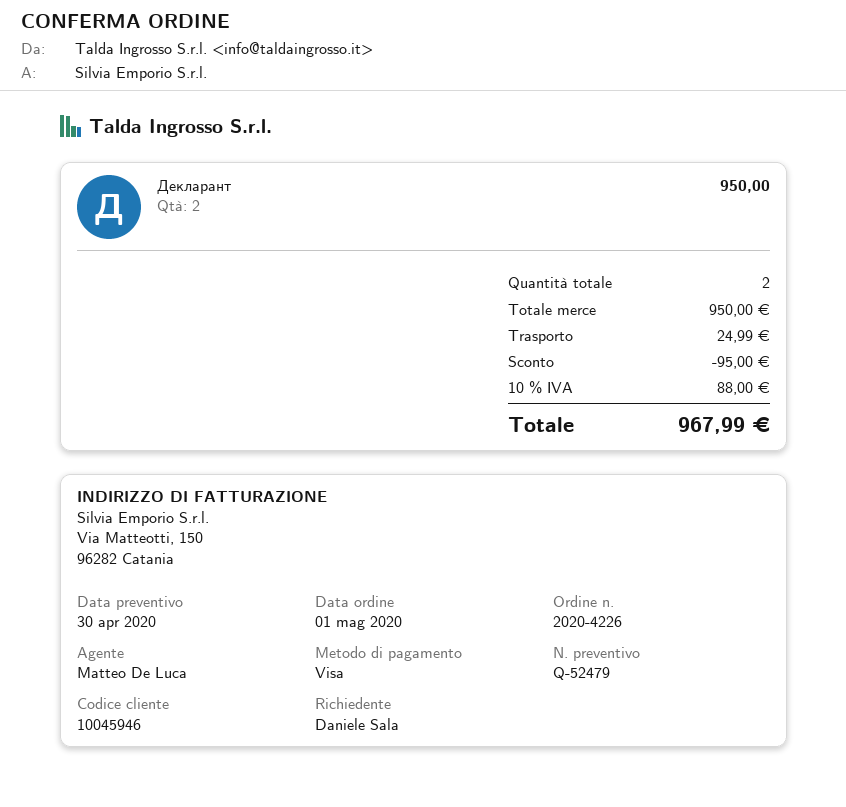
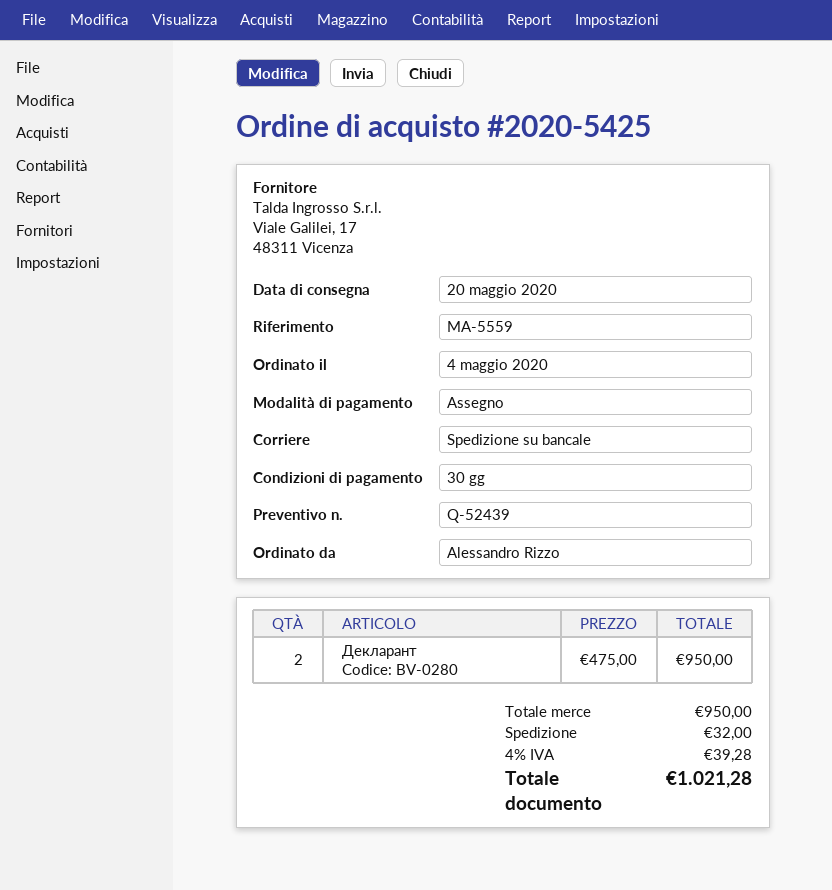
quote number: Q-52479 -> Q-52439
order number: 2020-4226 -> 2020-5425
order date: 2020-05-01 -> 2020-05-04
ordered by: Daniele Sala -> Alessandro Rizzo
payment method: Visa -> cheque
discount: 95.00 -> none
shipping: 24.99 -> 32.00
tax: 10% = 88.00 -> 4% = 39.28
total: 967.99 -> 1021.28

